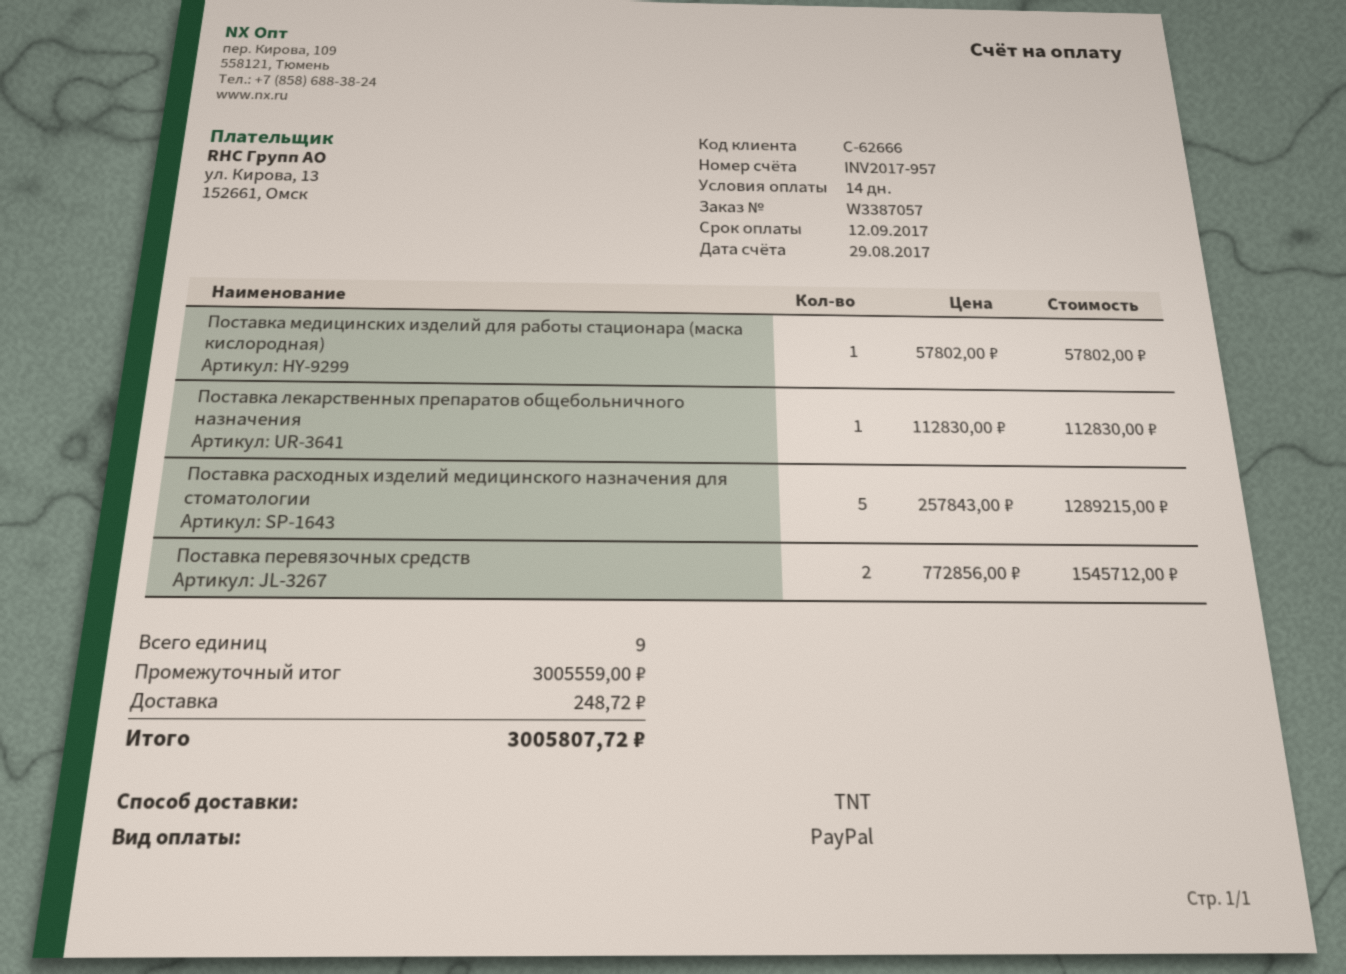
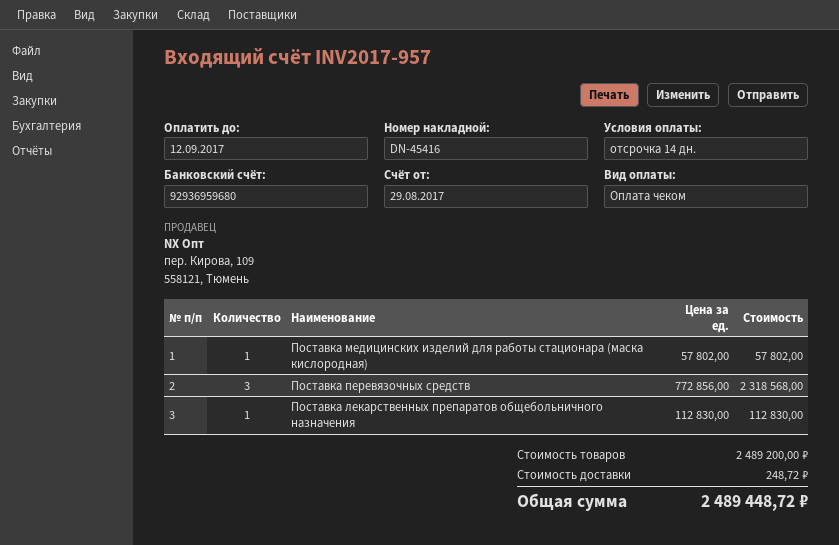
payment method: PayPal -> cheque
Поставка расходных изделий медицинского назначения для стоматологии: 5 x 257843.00 = 1289215.00 -> none
Поставка перевязочных средств: 2 x 772856.00 = 1545712.00 -> 3 x 772856.00 = 2318568.00
subtotal: 3005559.00 -> 2489200.00
total: 3005807.72 -> 2489448.72

